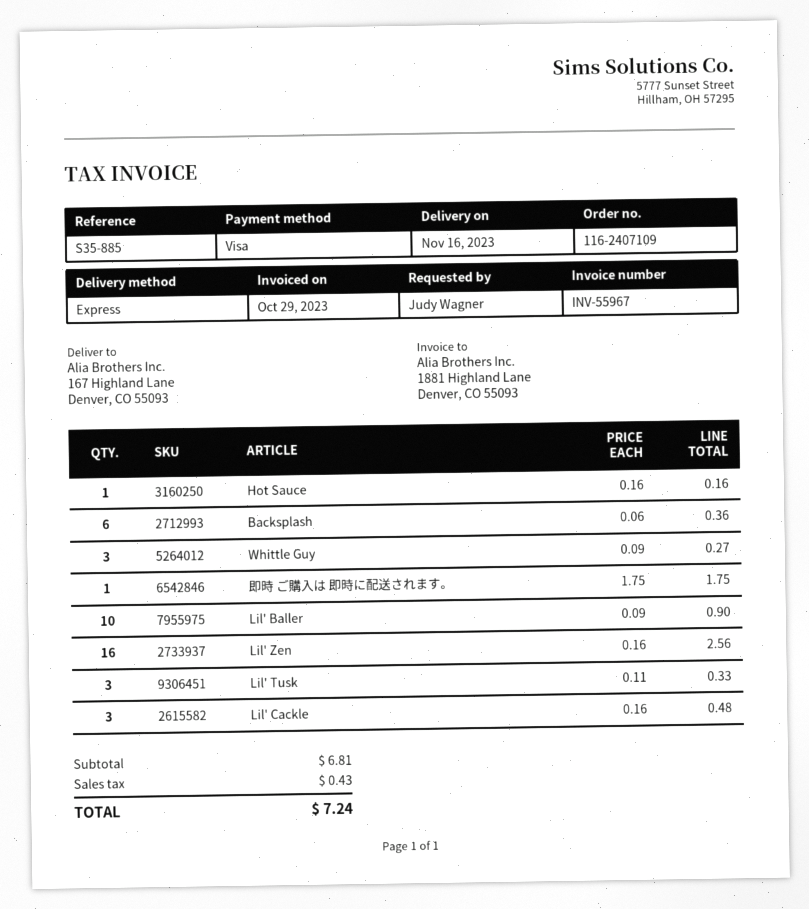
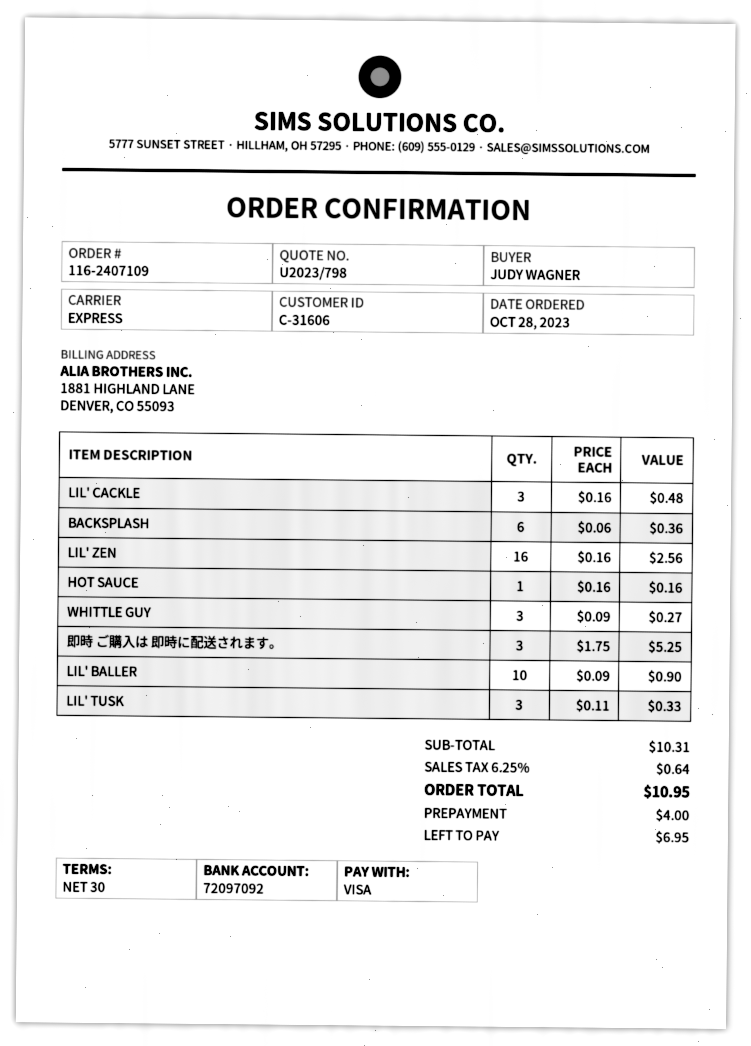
即時 ご購入は 即時に配送されます。: 1 x 1.75 = 1.75 -> 3 x 1.75 = 5.25
subtotal: 6.81 -> 10.31
tax: 0.43 -> 0.64
total: 7.24 -> 10.95

